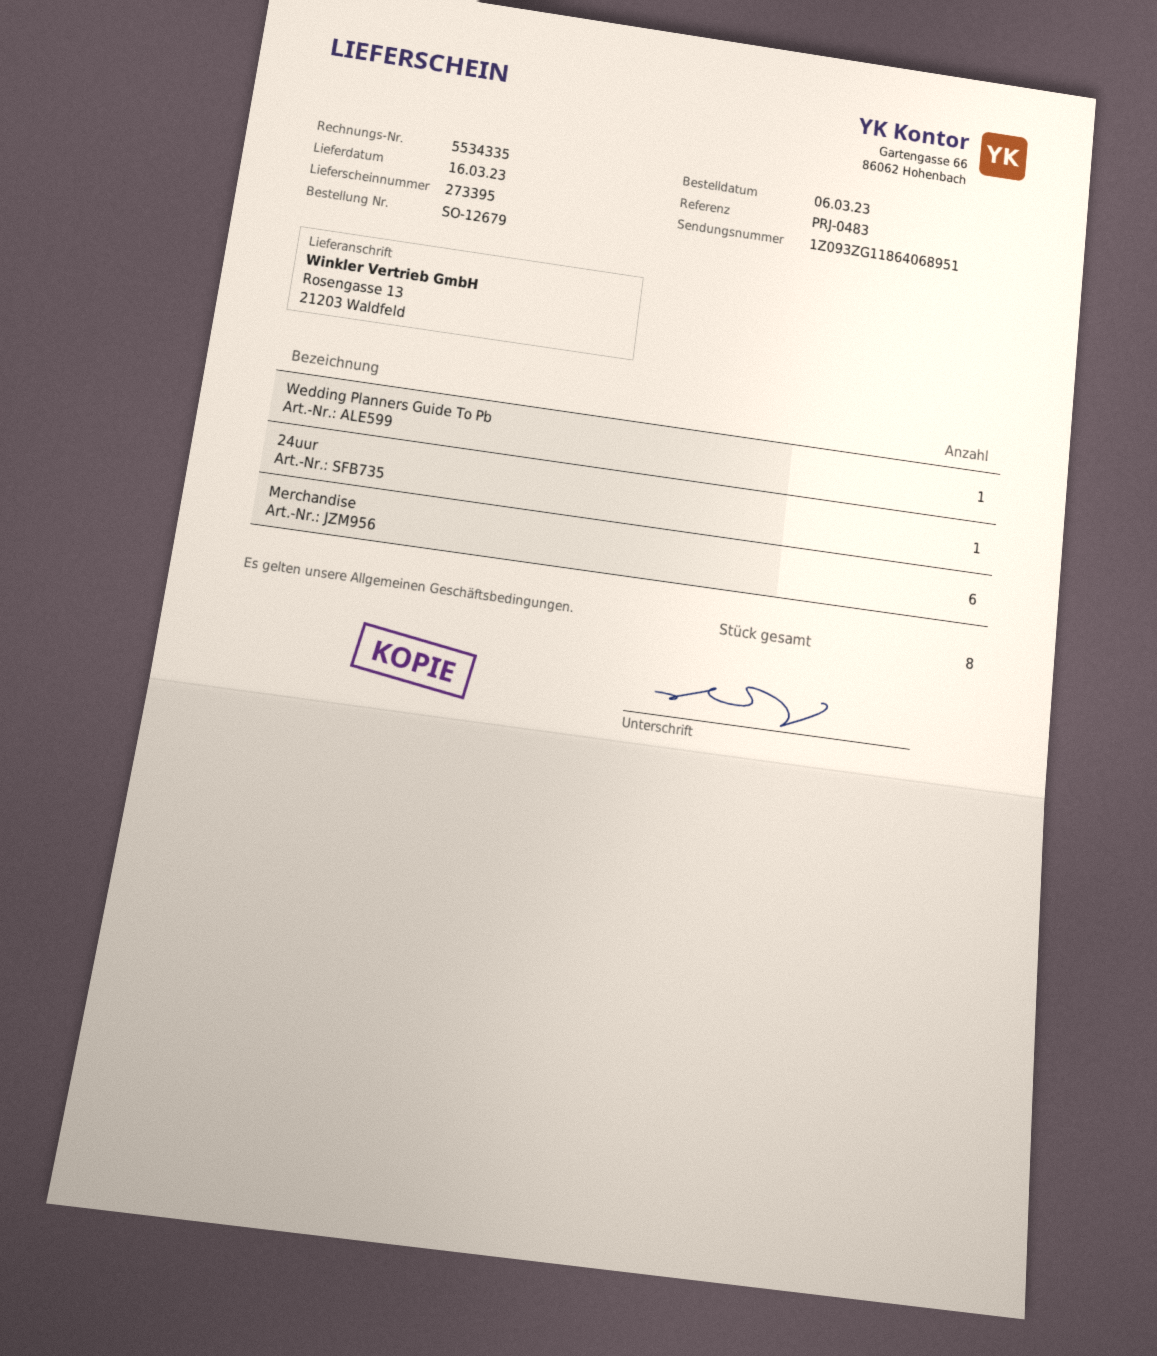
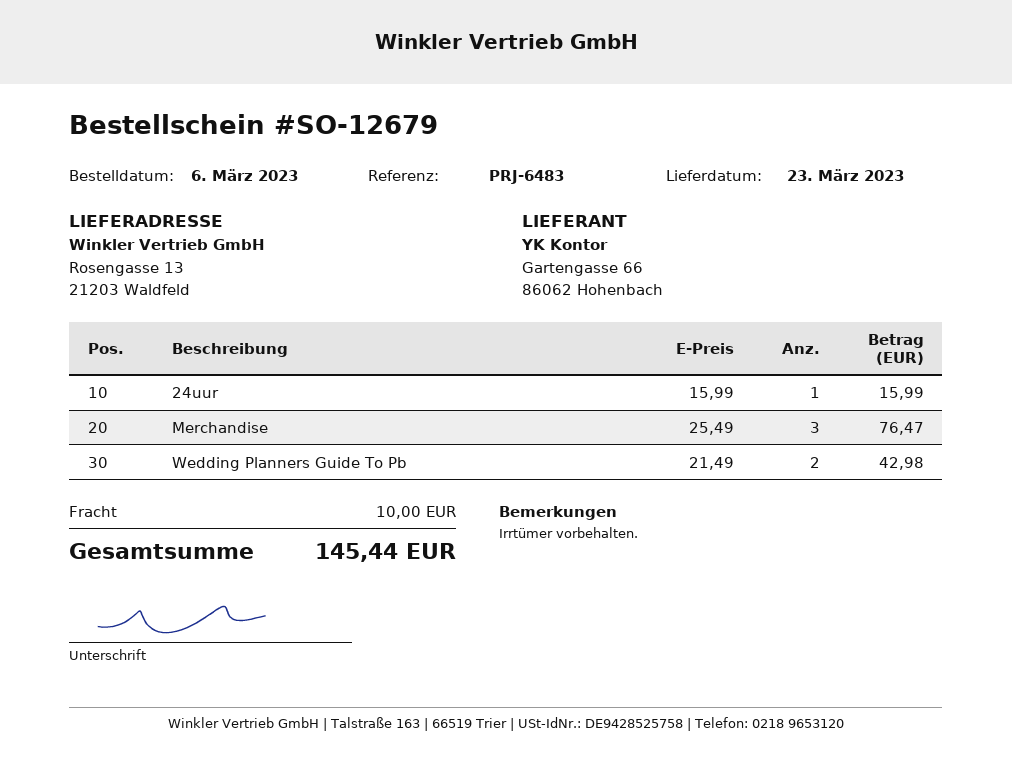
delivery date: 2023-03-16 -> 2023-03-23
reference: PRJ-0483 -> PRJ-6483
Wedding Planners Guide To Pb: 1 -> 2
Merchandise: 6 -> 3

